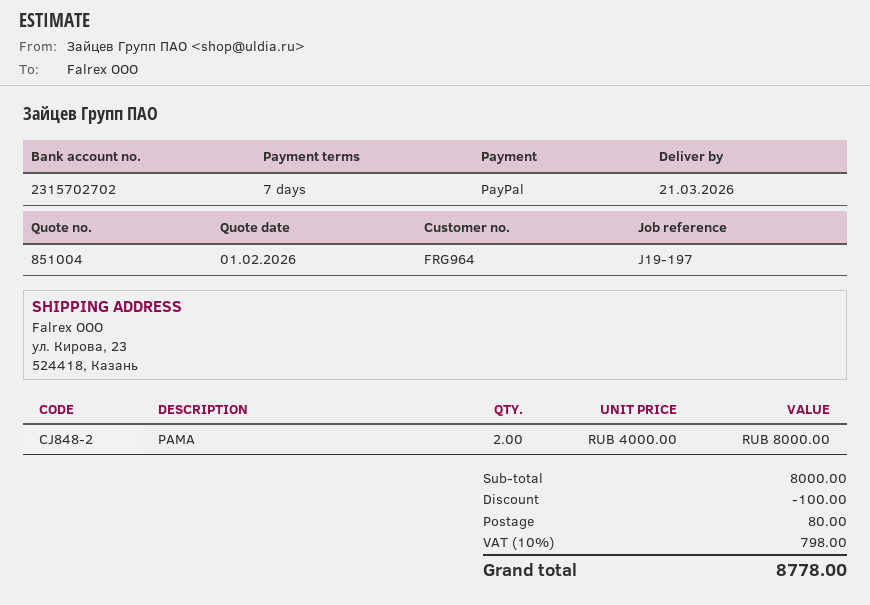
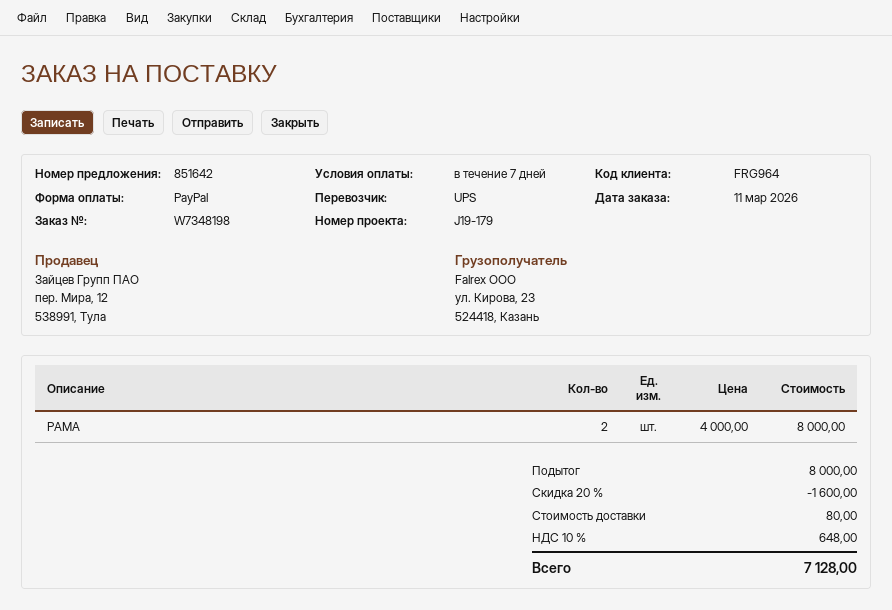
quote number: 851004 -> 851642
reference: J19-197 -> J19-179
discount: 100.00 -> 1600.00
tax: 10% = 798.00 -> 10% = 648.00
total: 8778.00 -> 7128.00

